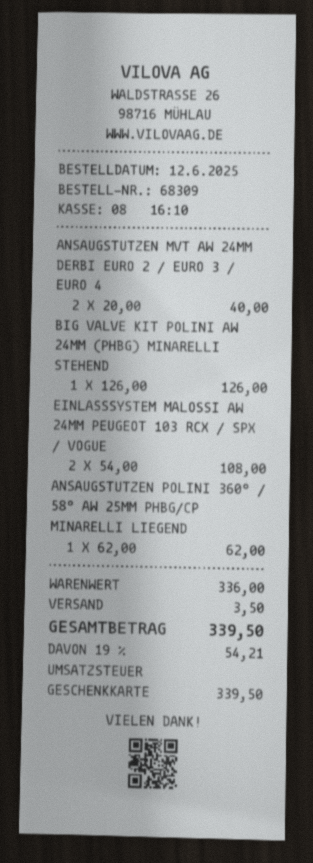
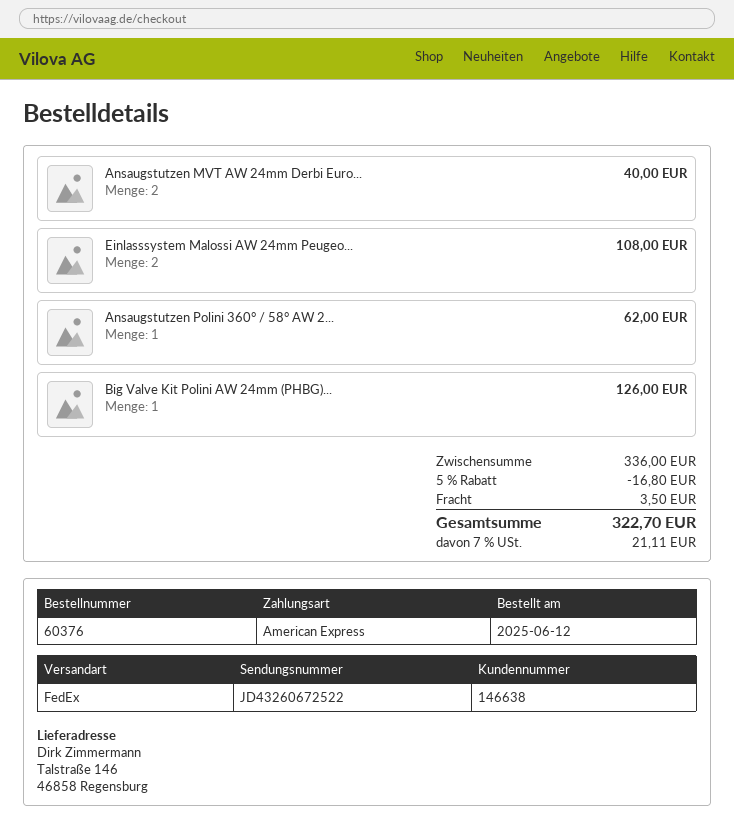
order number: 68309 -> 60376
payment method: gift card -> American Express
discount: none -> 5% = 16.80
tax: 19% = 54.21 -> 7% = 21.11
total: 339.50 -> 322.70

